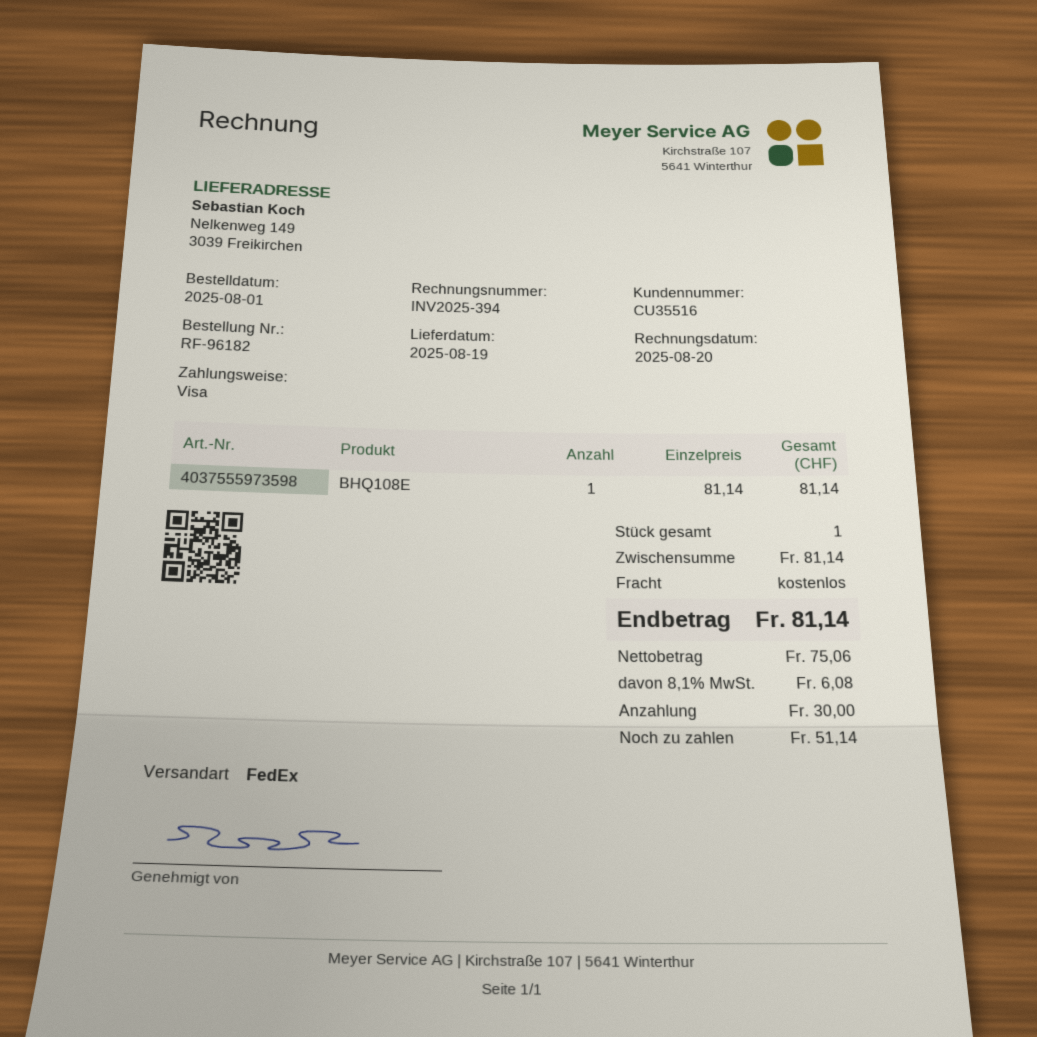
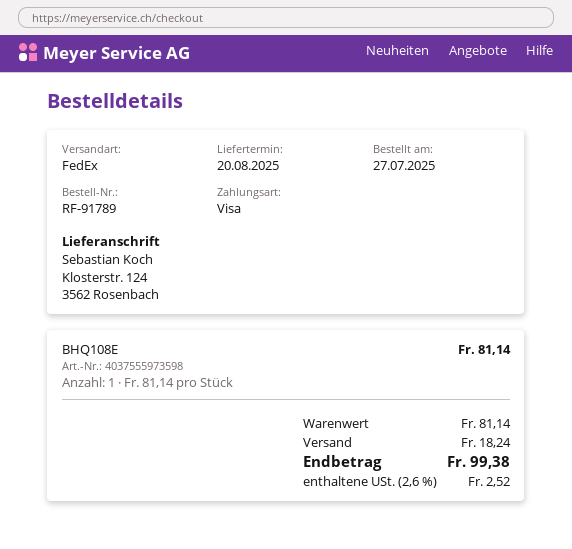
order number: RF-96182 -> RF-91789
order date: 2025-08-01 -> 2025-07-27
delivery date: 2025-08-19 -> 2025-08-20
ship to: Nelkenweg 149, 3039 Freikirchen -> Klosterstr. 124, 3562 Rosenbach
shipping: 0.00 -> 18.24
tax: 8.1% = 6.08 -> 2.6% = 2.52
total: 81.14 -> 99.38

